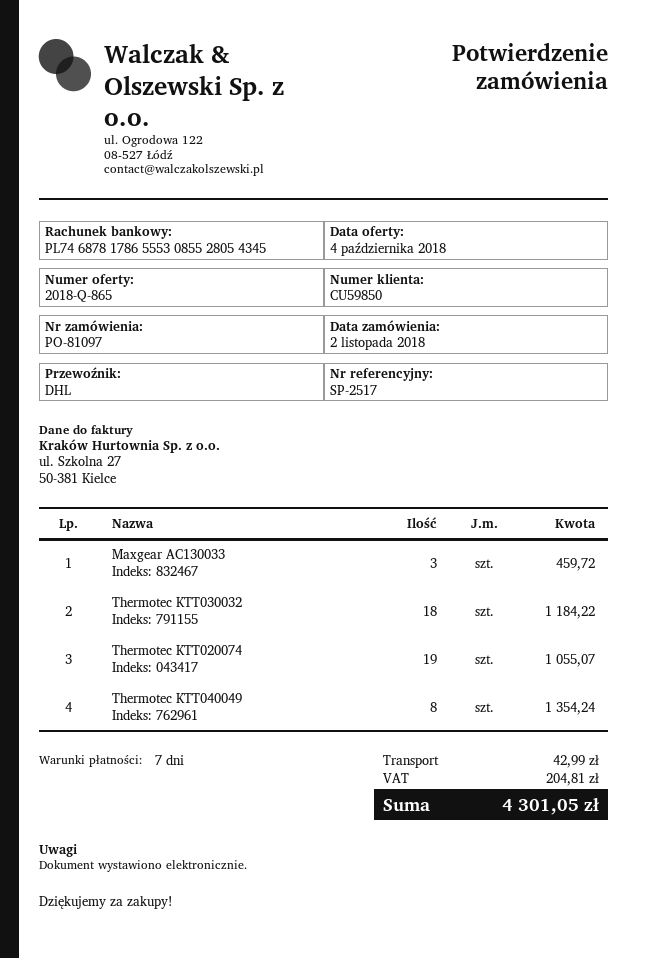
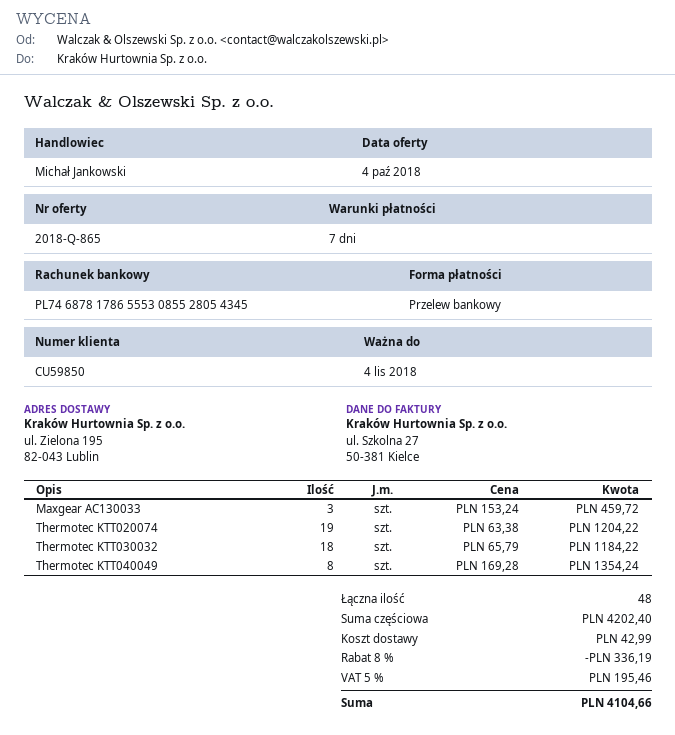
Thermotec KTT020074: 19 for 1055.07 -> 19 for 1204.22
discount: none -> 8% = 336.19
tax: 204.81 -> 195.46
total: 4301.05 -> 4104.66

